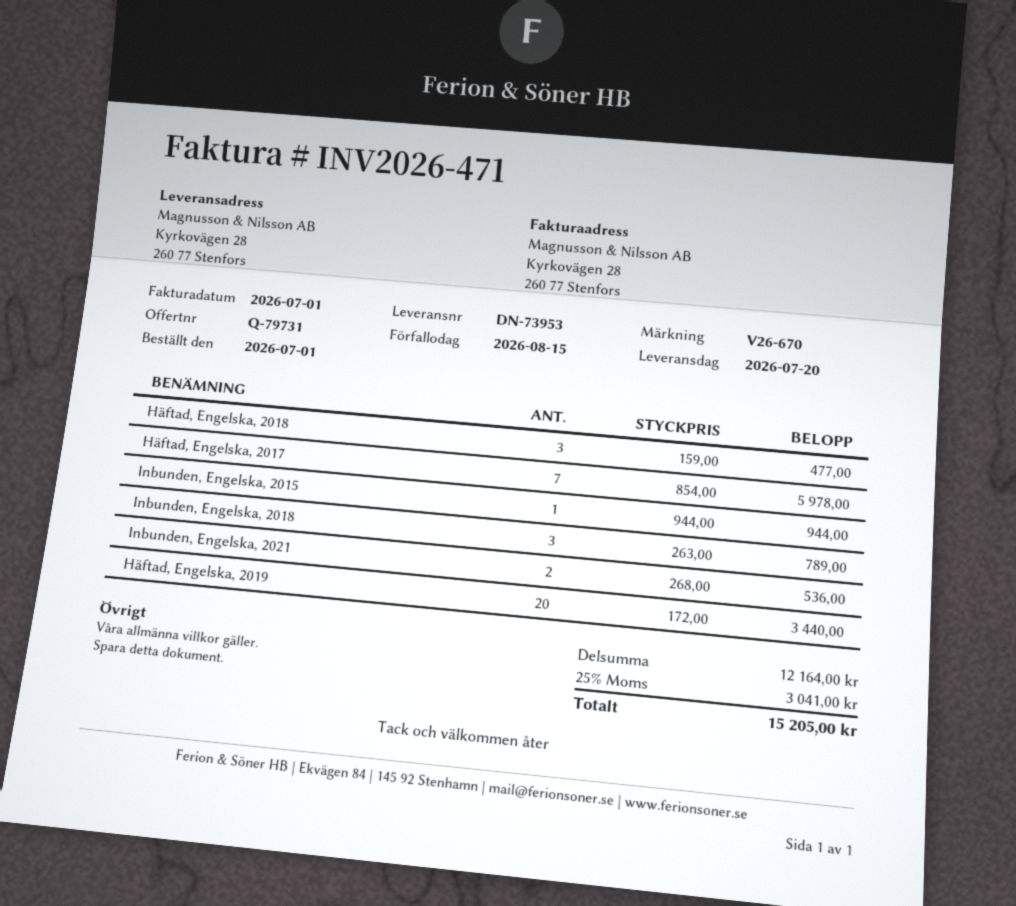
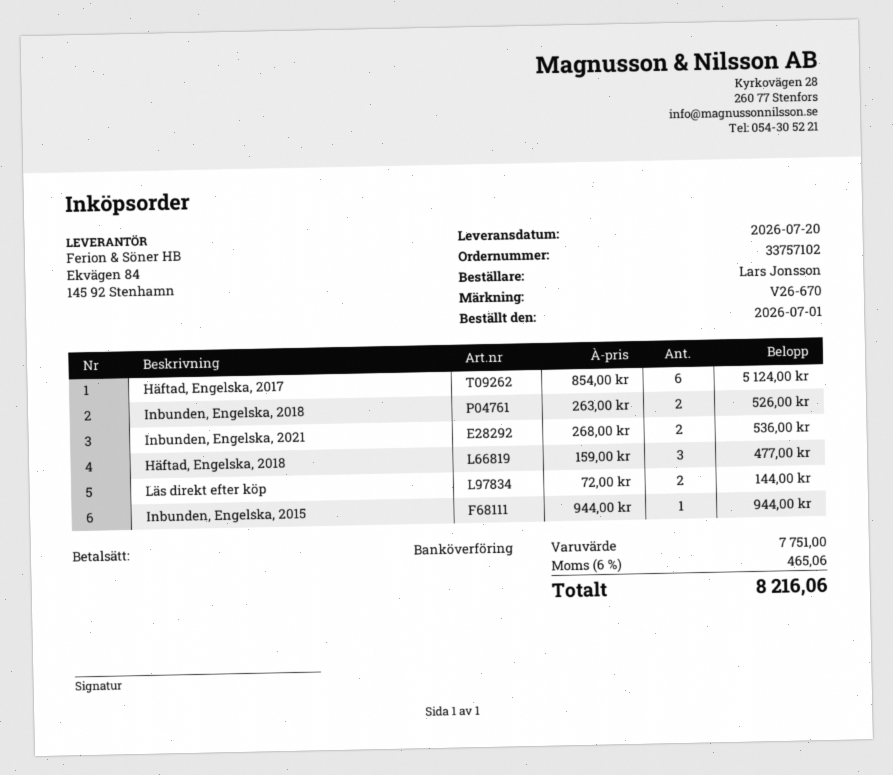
Häftad, Engelska, 2017: 7 x 854.00 = 5978.00 -> 6 x 854.00 = 5124.00
Inbunden, Engelska, 2018: 3 x 263.00 = 789.00 -> 2 x 263.00 = 526.00
Häftad, Engelska, 2019: 20 x 172.00 = 3440.00 -> none
Läs direkt efter köp: none -> 2 x 72.00 = 144.00
subtotal: 12164.00 -> 7751.00
tax: 25% = 3041.00 -> 6% = 465.06
total: 15205.00 -> 8216.06

